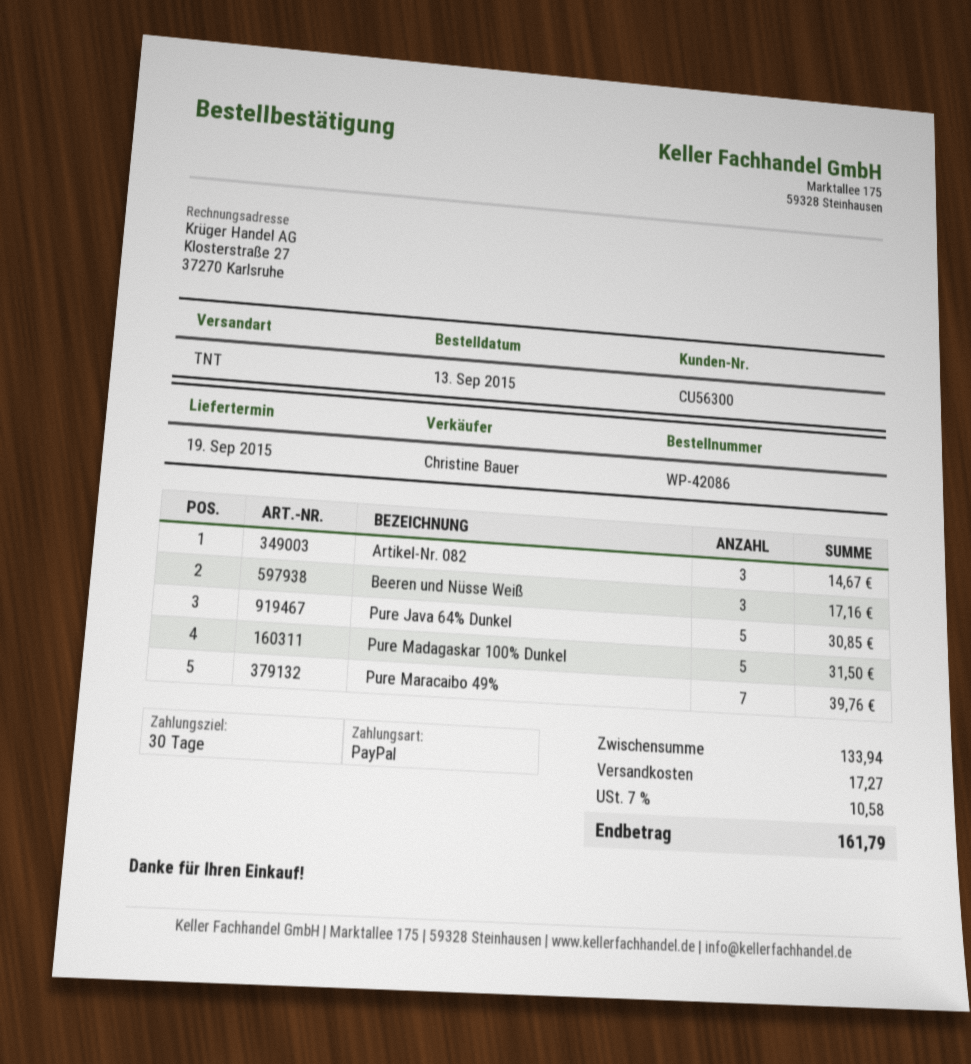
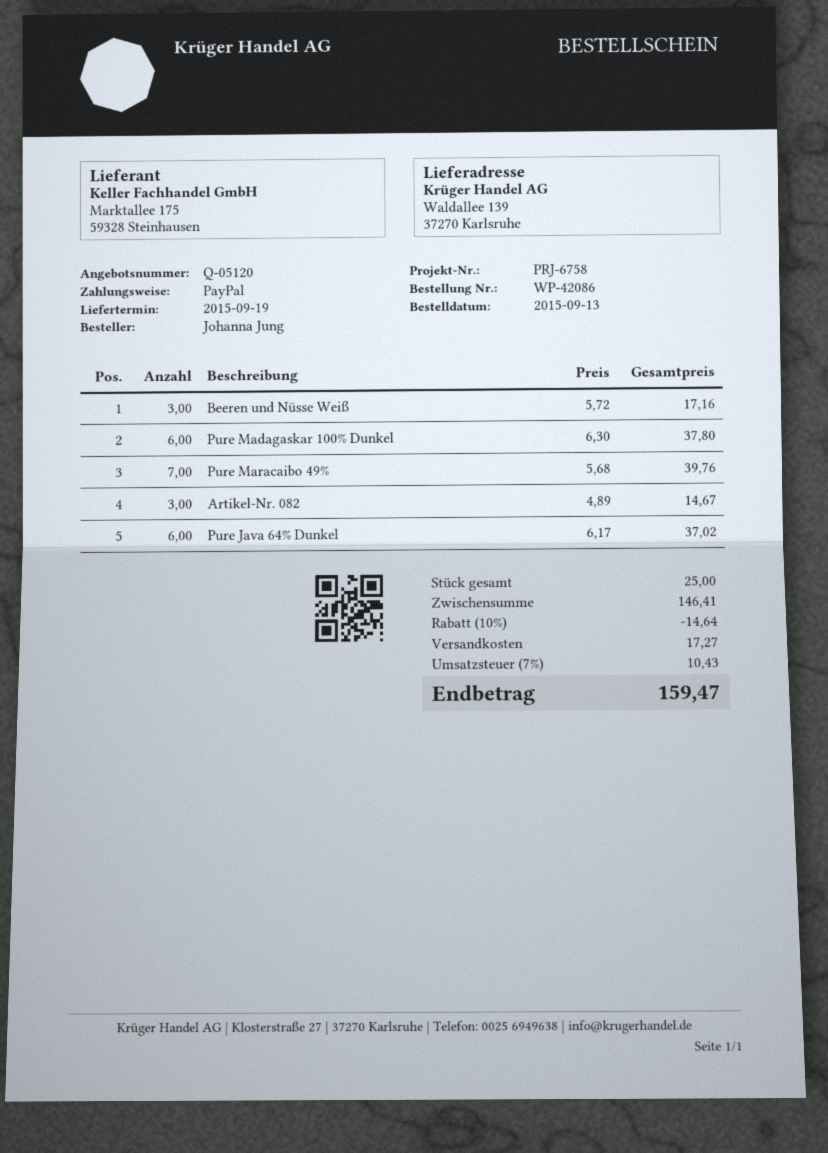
Pure Java 64% Dunkel: 5 for 30.85 -> 6 for 37.02
Pure Madagaskar 100% Dunkel: 5 for 31.50 -> 6 for 37.80
subtotal: 133.94 -> 146.41
discount: none -> 10% = 14.64
tax: 7% = 10.58 -> 7% = 10.43
total: 161.79 -> 159.47

